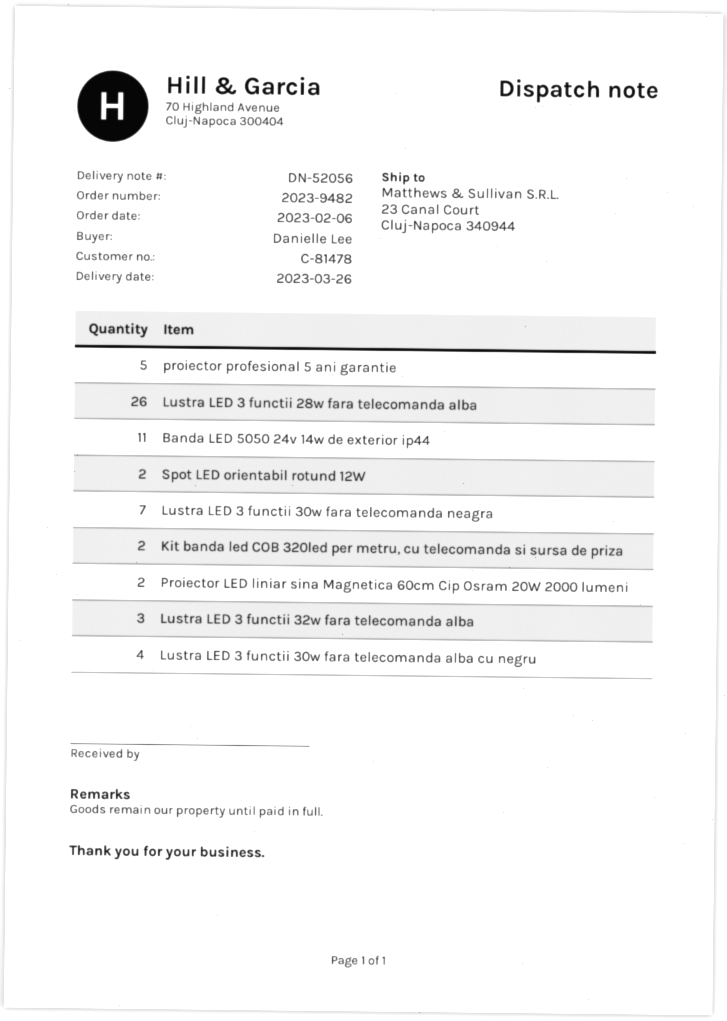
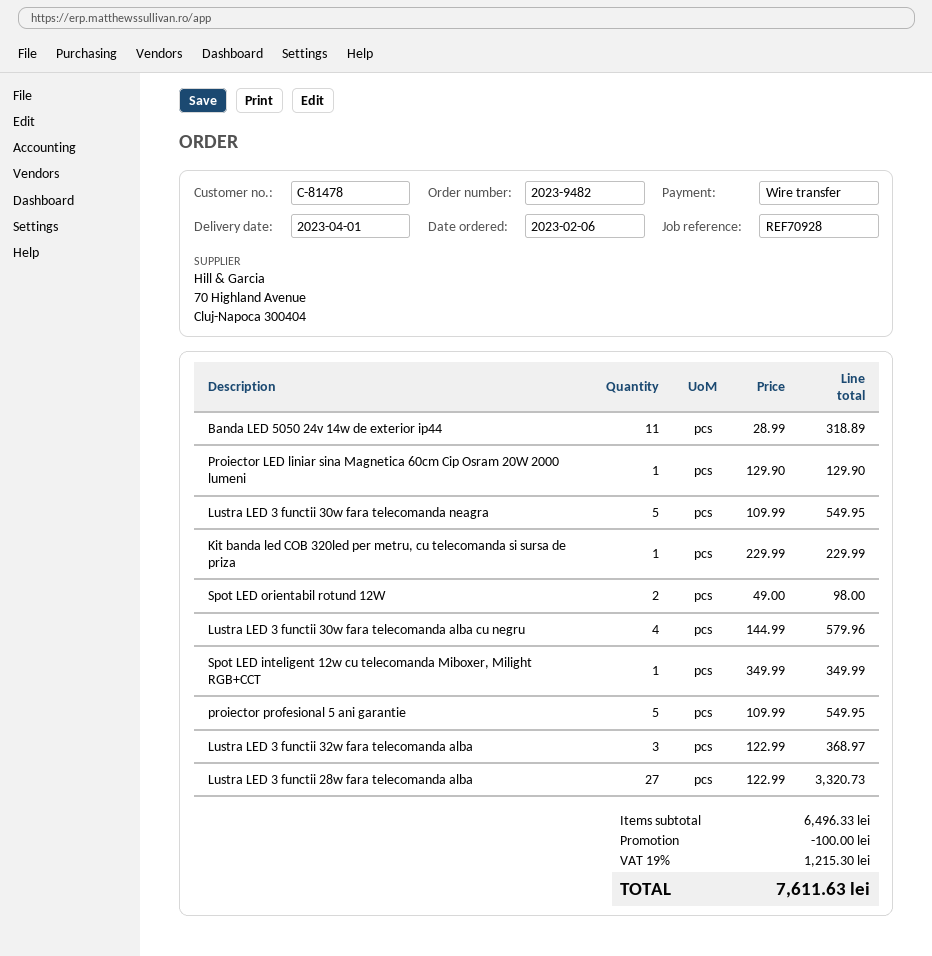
delivery date: 2023-03-26 -> 2023-04-01
Lustra LED 3 functii 28w fara telecomanda alba: 26 -> 27
Lustra LED 3 functii 30w fara telecomanda neagra: 7 -> 5
Kit banda led COB 320led per metru, cu telecomanda si sursa de priza: 2 -> 1
Proiector LED liniar sina Magnetica 60cm Cip Osram 20W 2000 lumeni: 2 -> 1
Spot LED inteligent 12w cu telecomanda Miboxer, Milight RGB+CCT: none -> 1

